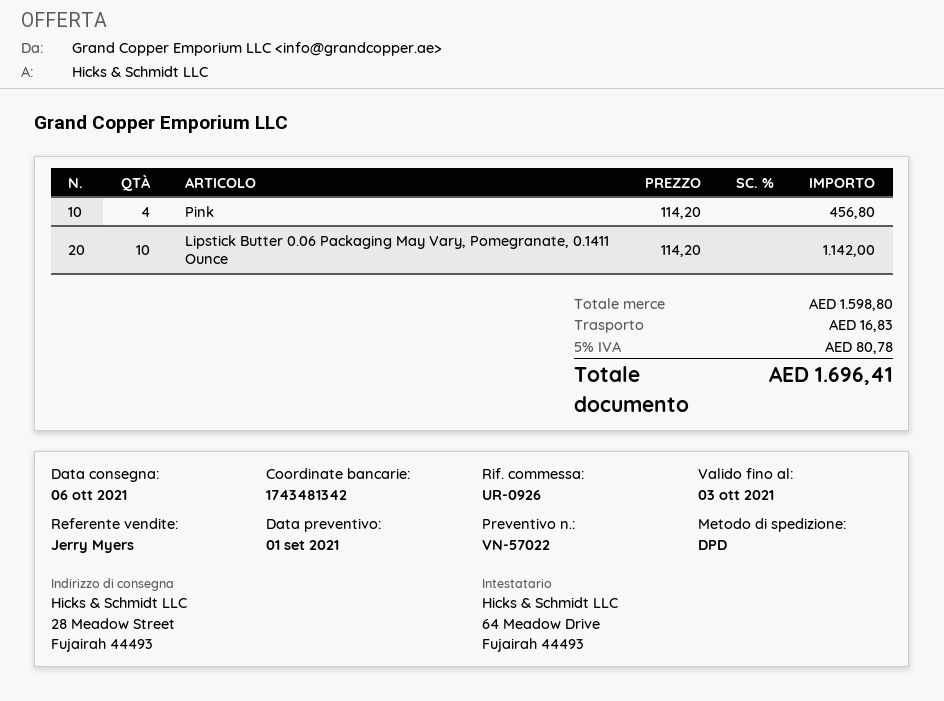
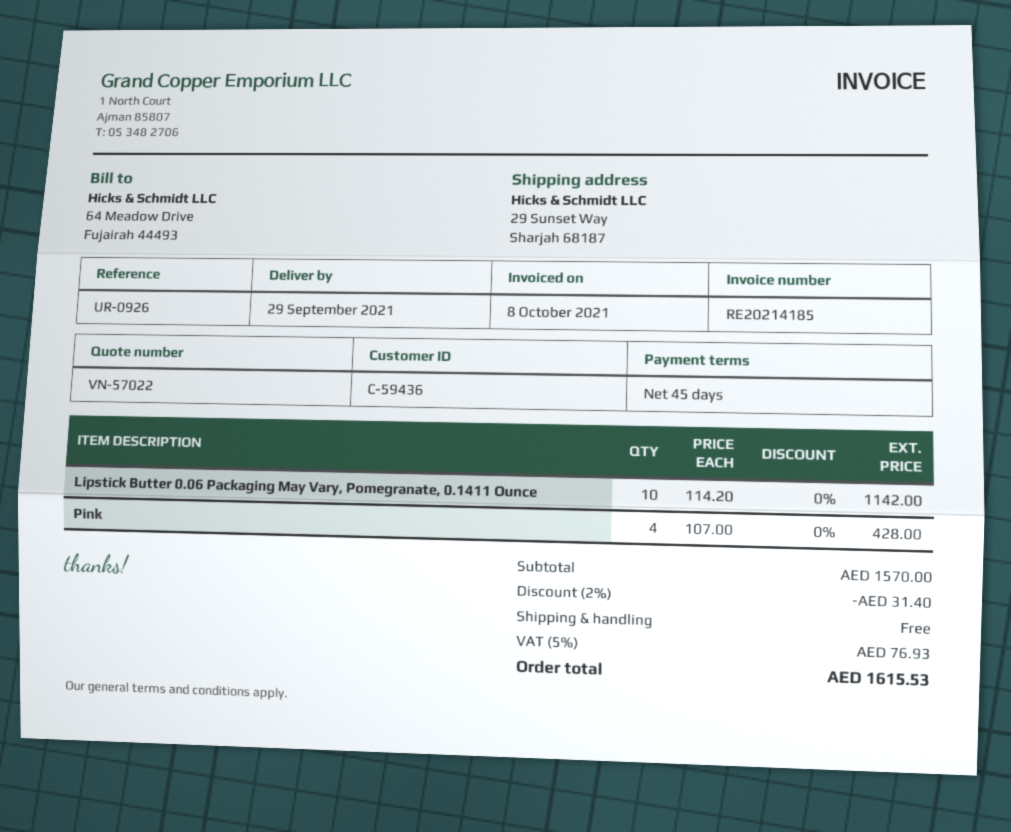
delivery date: 2021-10-06 -> 2021-09-29
ship to: 28 Meadow Street, Fujairah 44493 -> 29 Sunset Way, Sharjah 68187
Pink: 4 x 114.20 = 456.80 -> 4 x 107.00 = 428.00
subtotal: 1598.80 -> 1570.00
discount: none -> 2% = 31.40
shipping: 16.83 -> 0.00
tax: 5% = 80.78 -> 5% = 76.93
total: 1696.41 -> 1615.53

